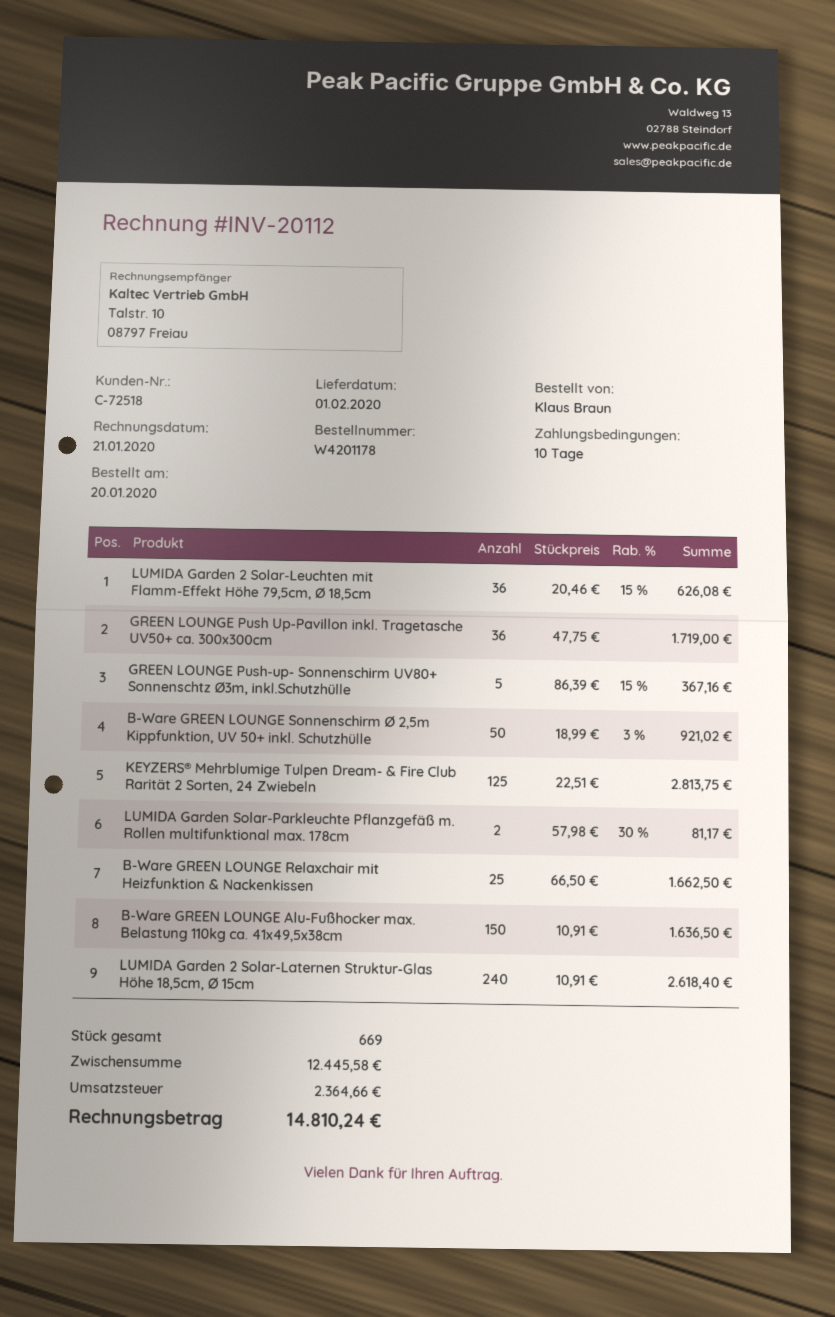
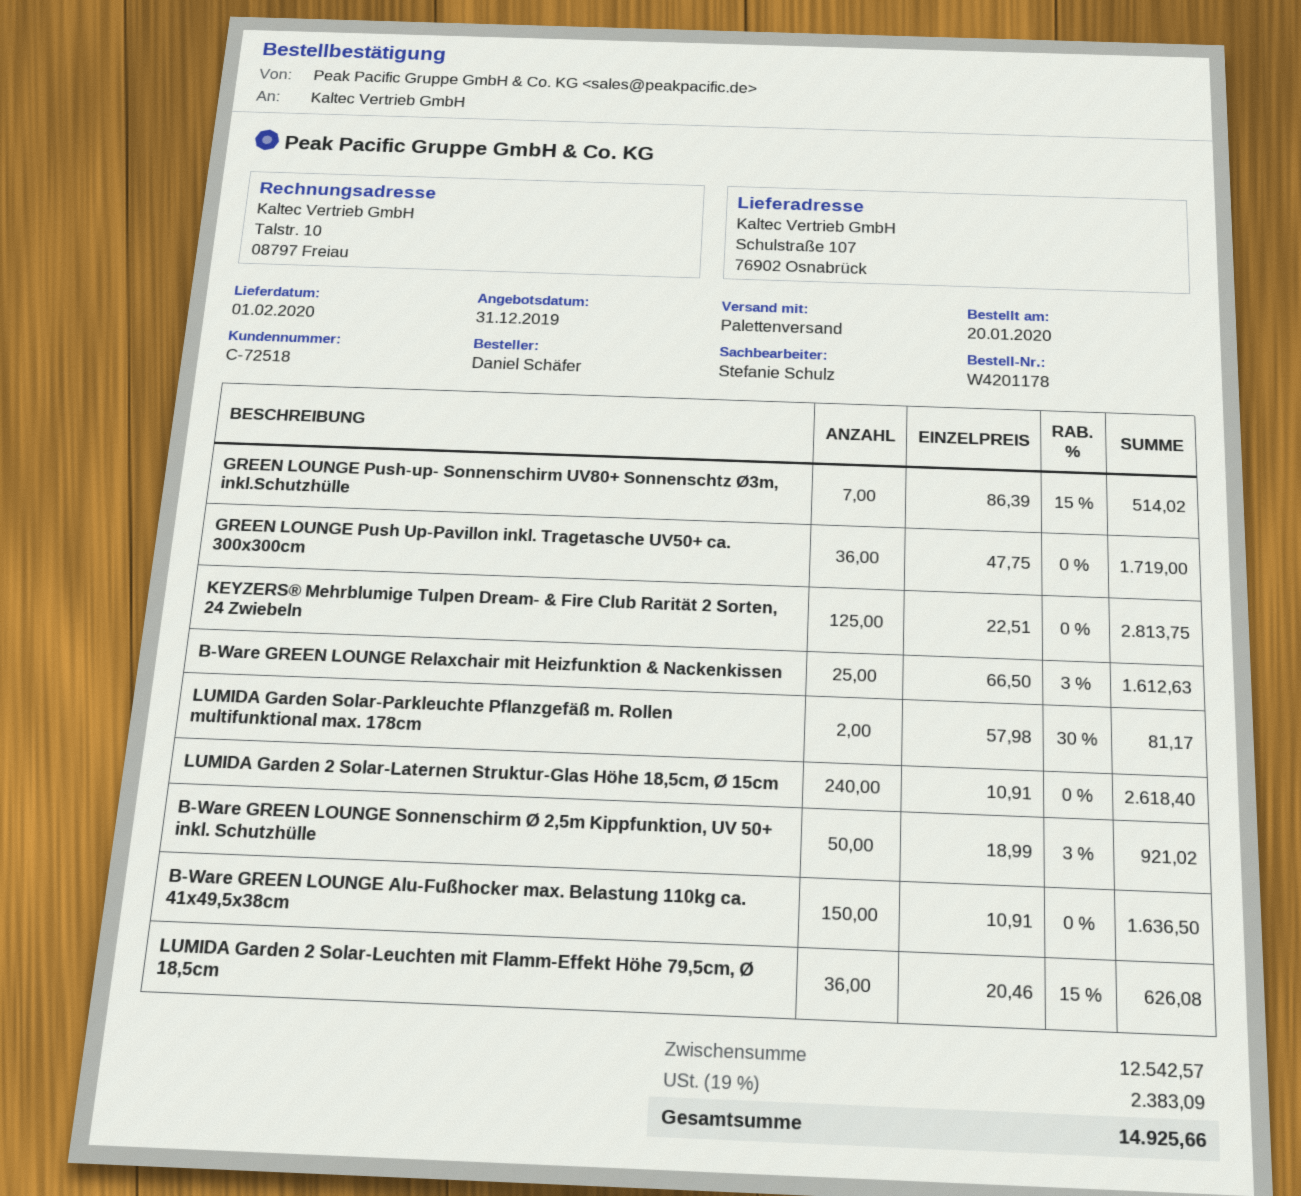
ordered by: Klaus Braun -> Daniel Schäfer
GREEN LOUNGE Push-up- Sonnenschirm UV80+ Sonnenschtz Ø3m, inkl.Schutzhülle: 5 x 86.39 - 15% = 367.16 -> 7 x 86.39 - 15% = 514.02
B-Ware GREEN LOUNGE Relaxchair mit Heizfunktion & Nackenkissen: 25 x 66.50 = 1662.50 -> 25 x 66.50 - 3% = 1612.63
subtotal: 12445.58 -> 12542.57
tax: 2364.66 -> 2383.09
total: 14810.24 -> 14925.66

